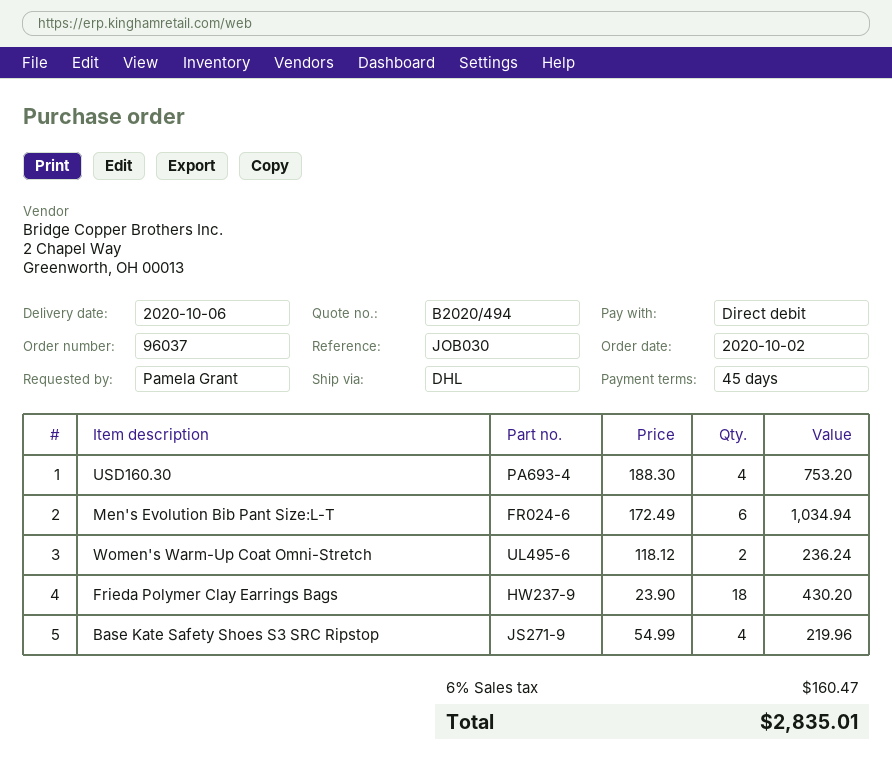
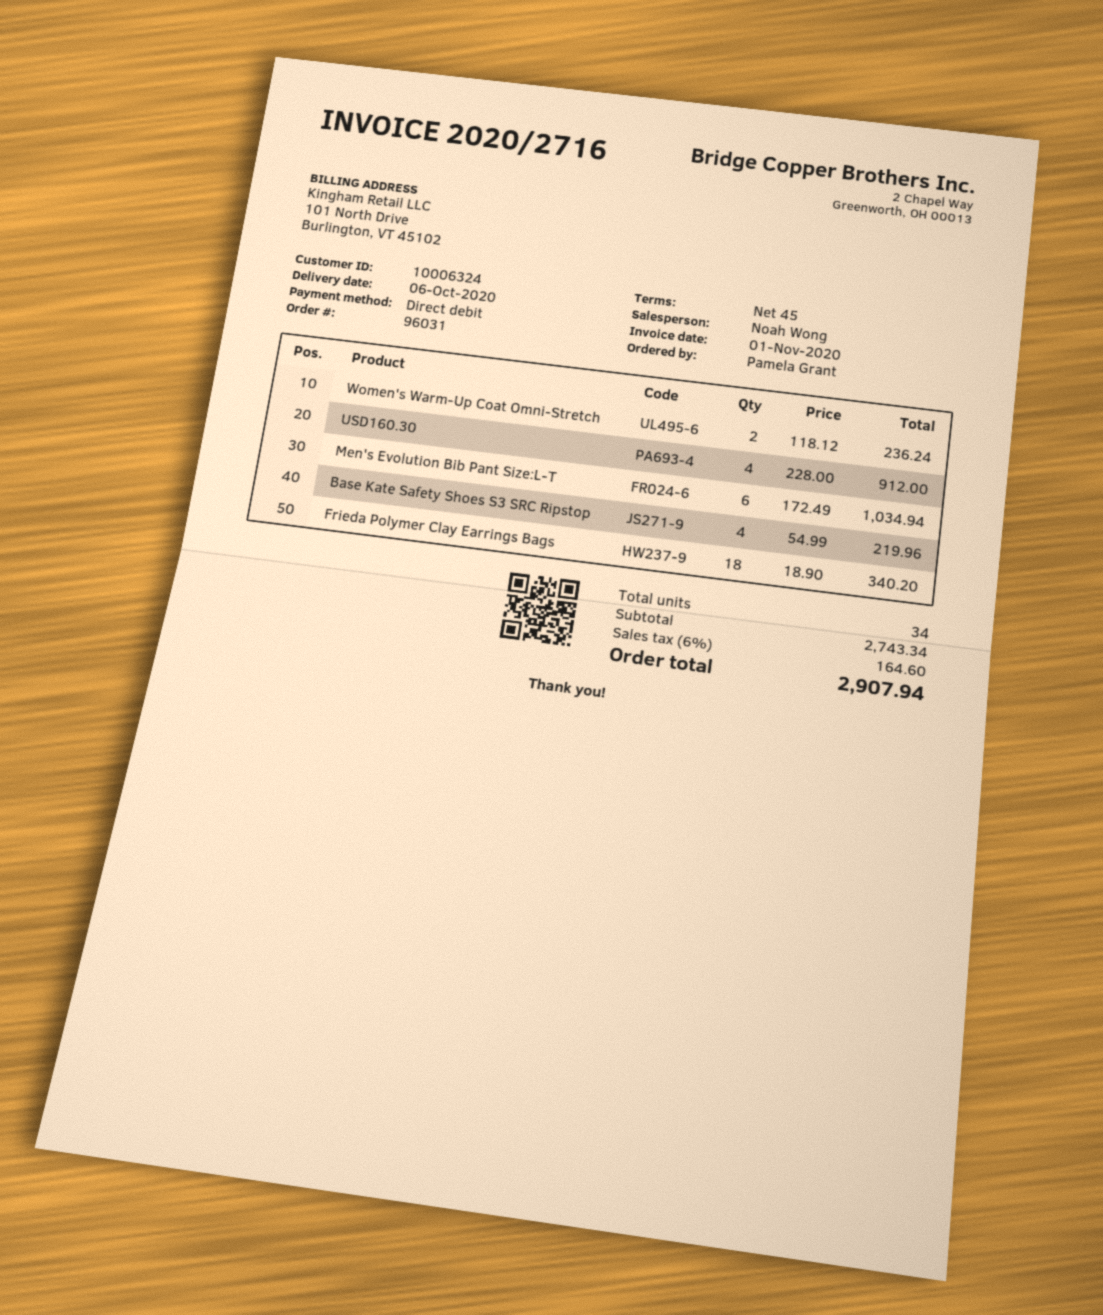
order number: 96037 -> 96031
USD160.30: 4 x 188.30 = 753.20 -> 4 x 228.00 = 912.00
Frieda Polymer Clay Earrings Bags: 18 x 23.90 = 430.20 -> 18 x 18.90 = 340.20
tax: 6% = 160.47 -> 6% = 164.60
total: 2835.01 -> 2907.94

